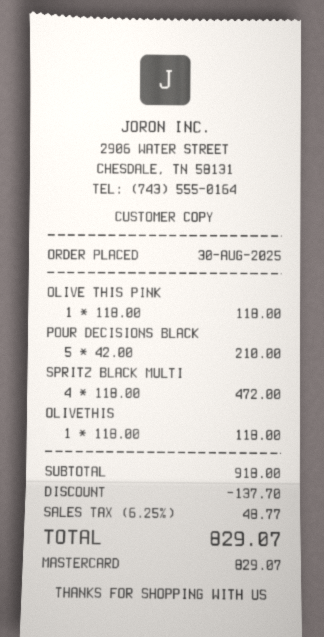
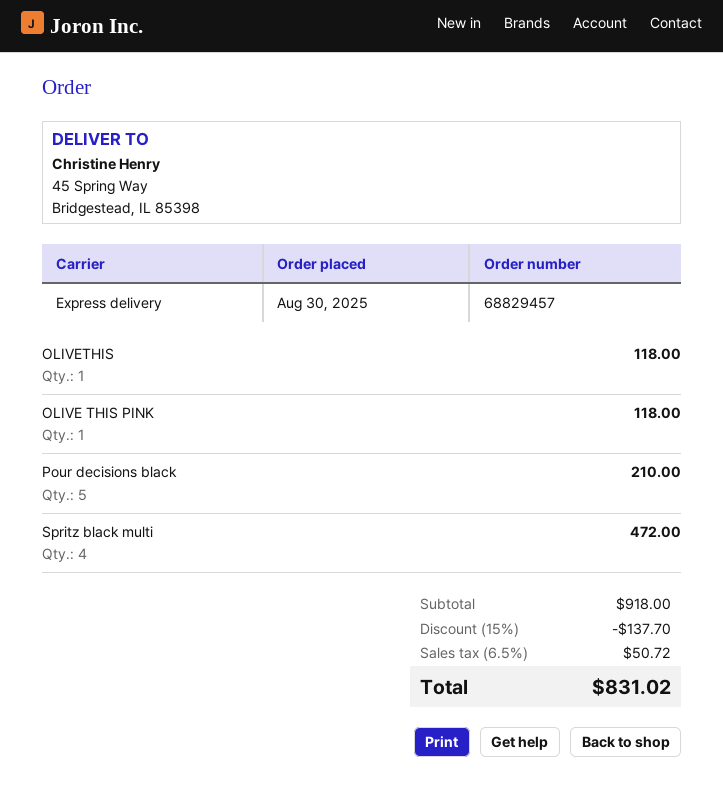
tax: 6.25% = 48.77 -> 6.5% = 50.72
total: 829.07 -> 831.02

